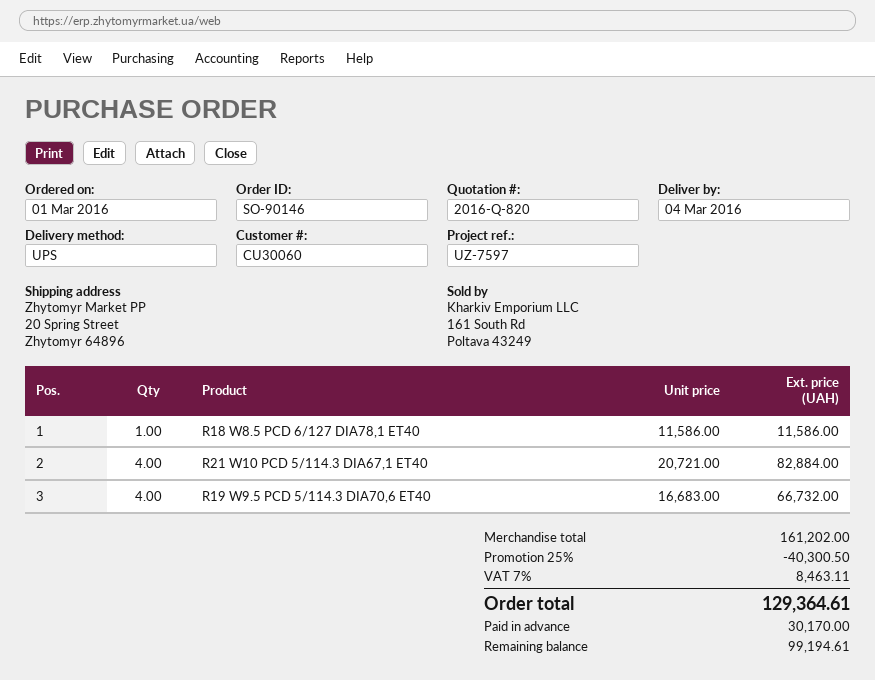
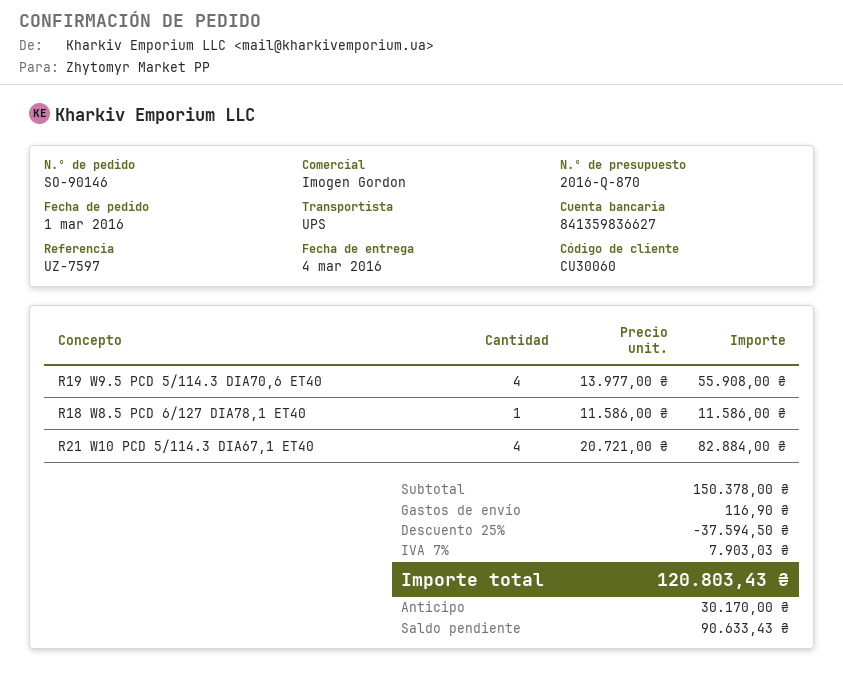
quote number: 2016-Q-820 -> 2016-Q-870
R19 W9.5 PCD 5/114.3 DIA70,6 ET40: 4 x 16683.00 = 66732.00 -> 4 x 13977.00 = 55908.00
subtotal: 161202.00 -> 150378.00
discount: 25% = 40300.50 -> 25% = 37594.50
shipping: none -> 116.90
tax: 7% = 8463.11 -> 7% = 7903.03
total: 129364.61 -> 120803.43
balance: 99194.61 -> 90633.43

